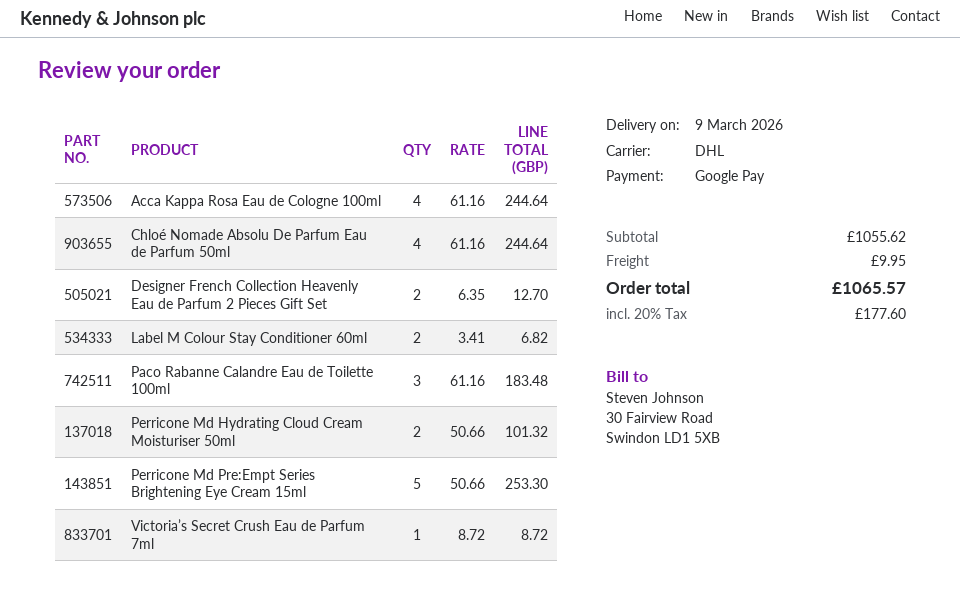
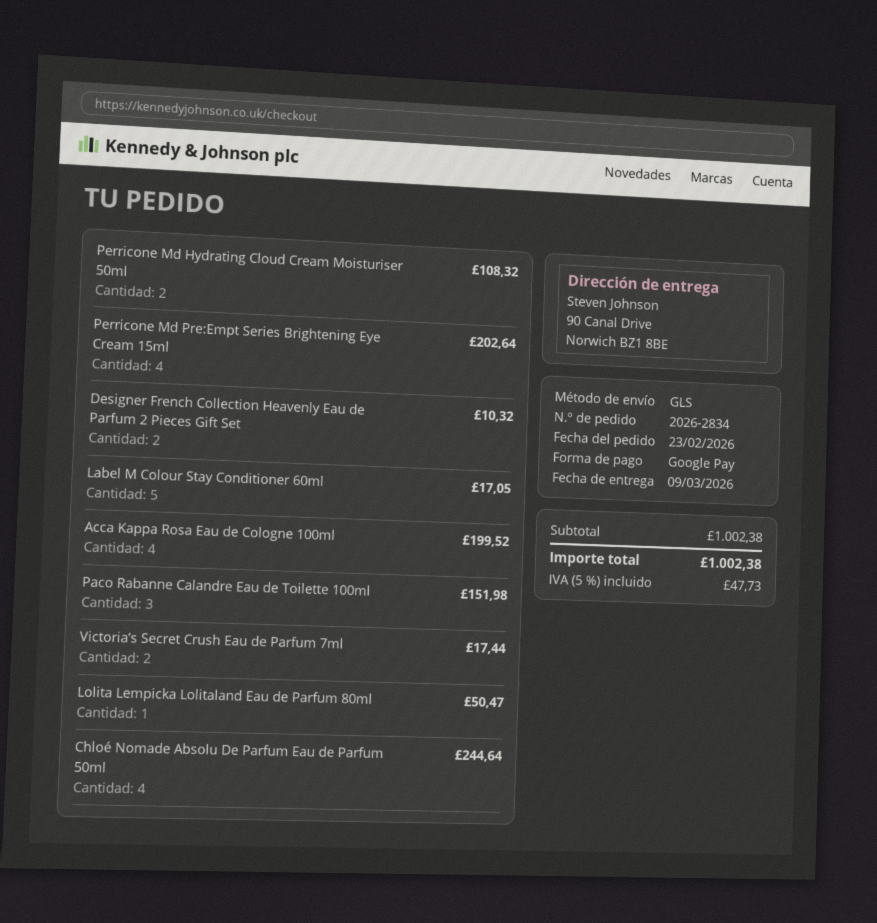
shipping method: DHL -> GLS
Acca Kappa Rosa Eau de Cologne 100ml: 4 for 244.64 -> 4 for 199.52
Designer French Collection Heavenly Eau de Parfum 2 Pieces Gift Set: 2 for 12.70 -> 2 for 10.32
Label M Colour Stay Conditioner 60ml: 2 for 6.82 -> 5 for 17.05
Paco Rabanne Calandre Eau de Toilette 100ml: 3 for 183.48 -> 3 for 151.98
Perricone Md Hydrating Cloud Cream Moisturiser 50ml: 2 for 101.32 -> 2 for 108.32
Perricone Md Pre:Empt Series Brightening Eye Cream 15ml: 5 for 253.30 -> 4 for 202.64
Victoria’s Secret Crush Eau de Parfum 7ml: 1 for 8.72 -> 2 for 17.44
Lolita Lempicka Lolitaland Eau de Parfum 80ml: none -> 1 for 50.47
subtotal: 1055.62 -> 1002.38
shipping: 9.95 -> none
tax: 20% = 177.60 -> 5% = 47.73
total: 1065.57 -> 1002.38

